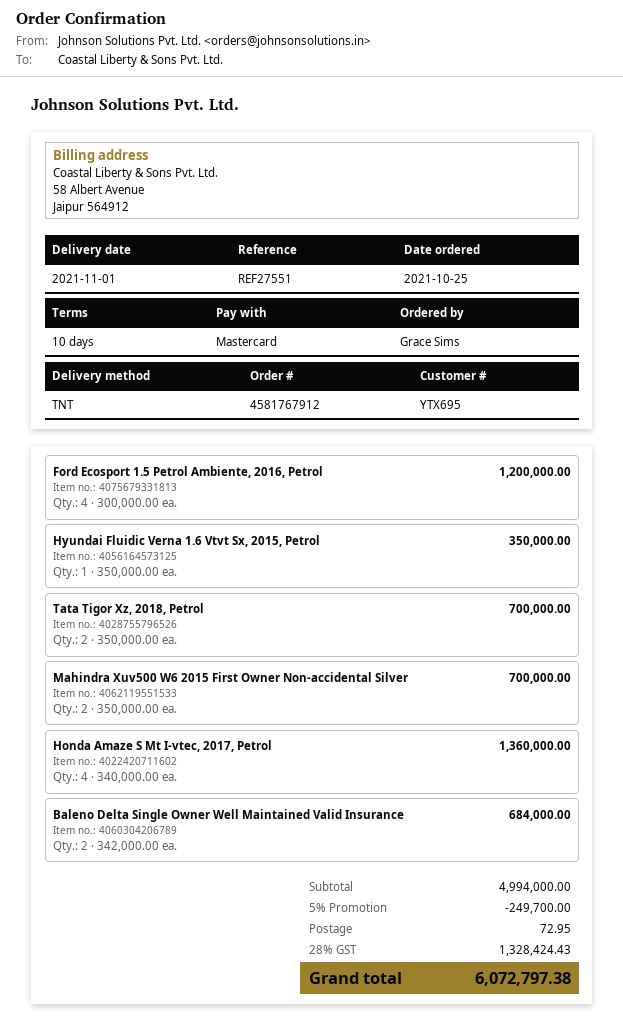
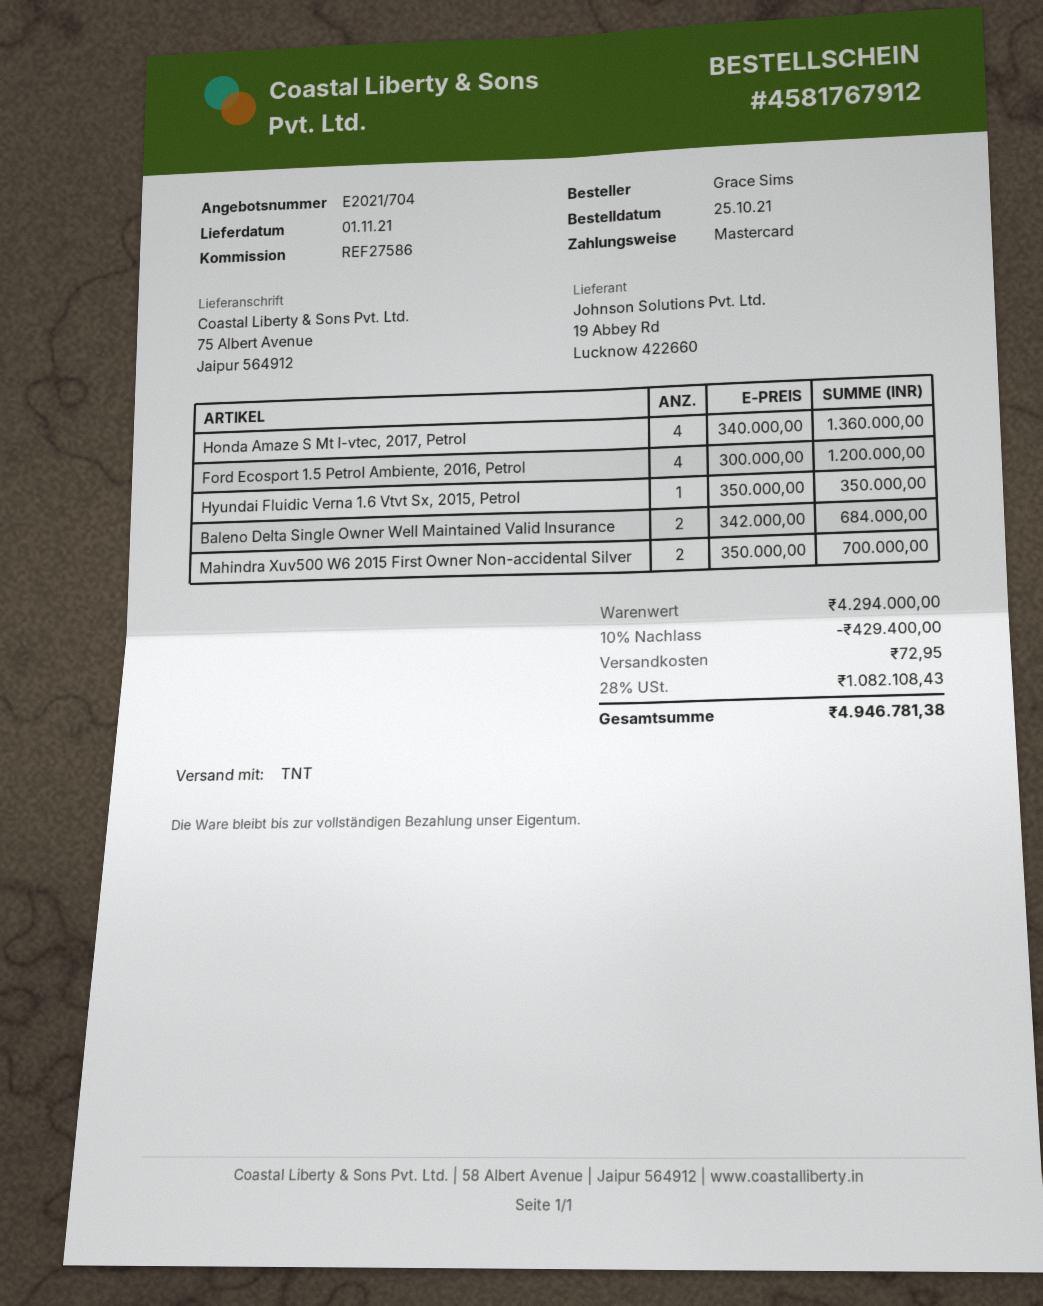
reference: REF27551 -> REF27586
Tata Tigor Xz, 2018, Petrol: 2 x 350000.00 = 700000.00 -> none
subtotal: 4994000.00 -> 4294000.00
discount: 5% = 249700.00 -> 10% = 429400.00
tax: 28% = 1328424.43 -> 28% = 1082108.43
total: 6072797.38 -> 4946781.38

